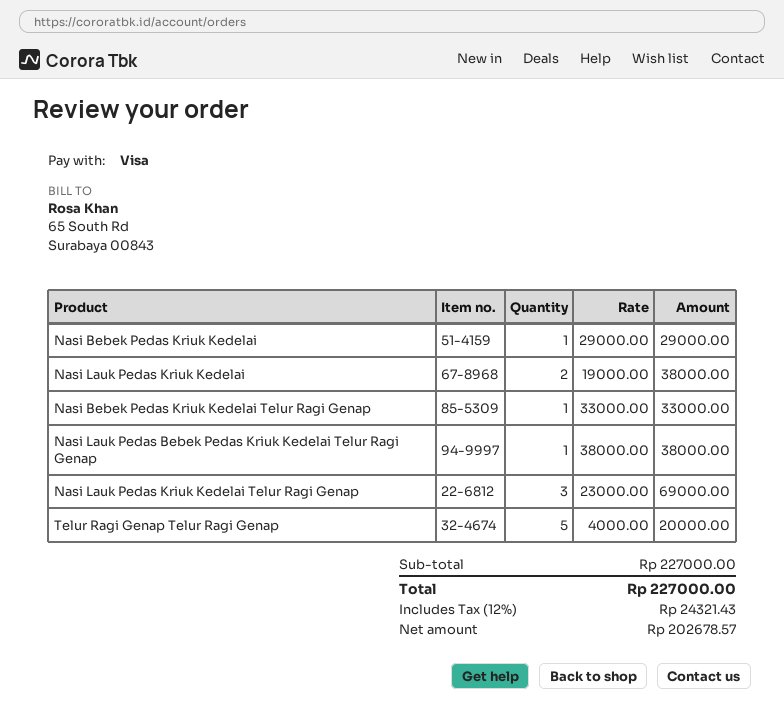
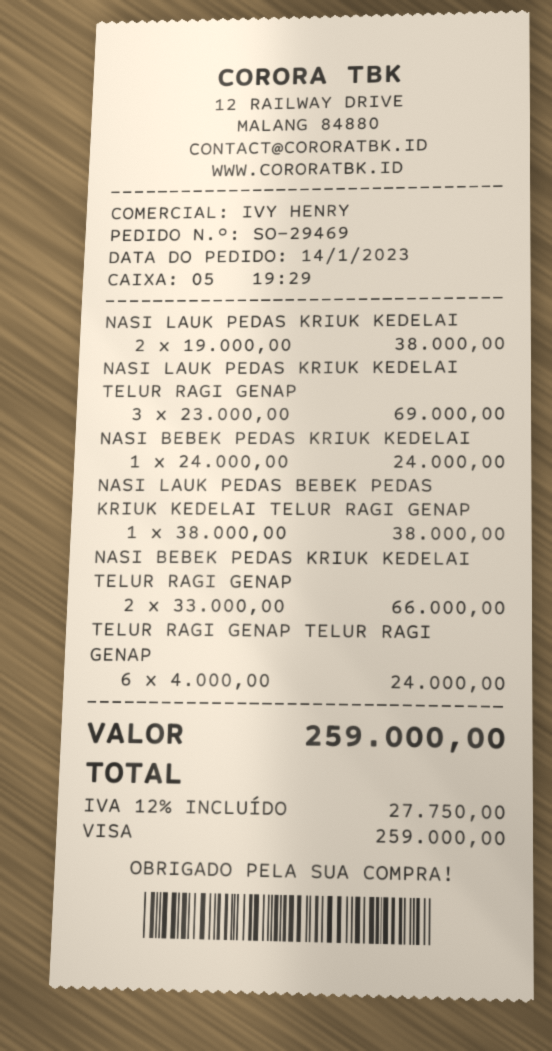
Nasi Bebek Pedas Kriuk Kedelai: 1 x 29000.00 = 29000.00 -> 1 x 24000.00 = 24000.00
Nasi Bebek Pedas Kriuk Kedelai Telur Ragi Genap: 1 x 33000.00 = 33000.00 -> 2 x 33000.00 = 66000.00
Telur Ragi Genap Telur Ragi Genap: 5 x 4000.00 = 20000.00 -> 6 x 4000.00 = 24000.00
tax: 12% = 24321.43 -> 12% = 27750.00
total: 227000.00 -> 259000.00

